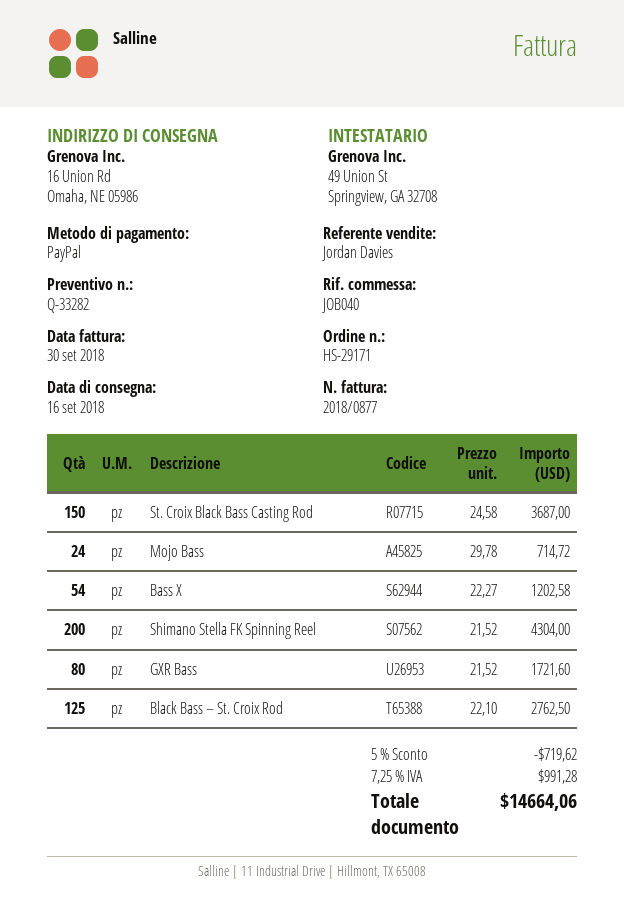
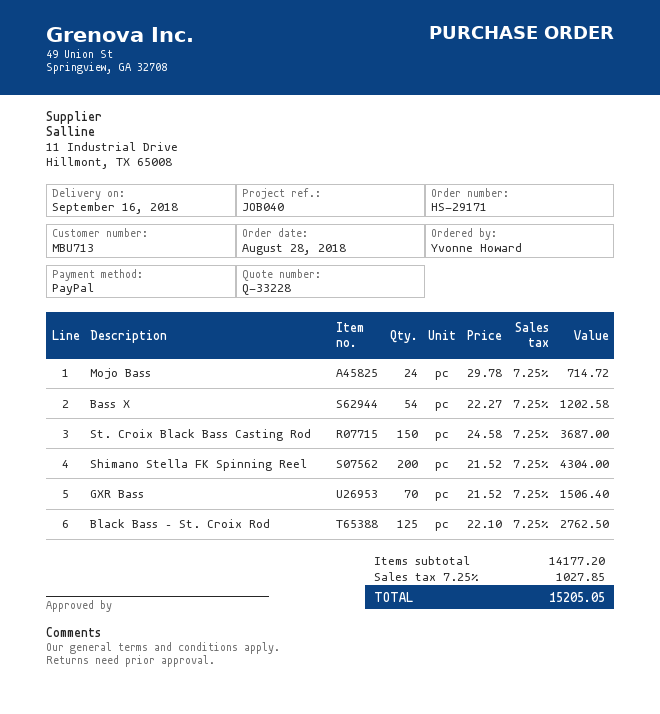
quote number: Q-33282 -> Q-33228
GXR Bass: 80 x 21.52 = 1721.60 -> 70 x 21.52 = 1506.40
discount: 5% = 719.62 -> none
tax: 7.25% = 991.28 -> 7.25% = 1027.85
total: 14664.06 -> 15205.05

